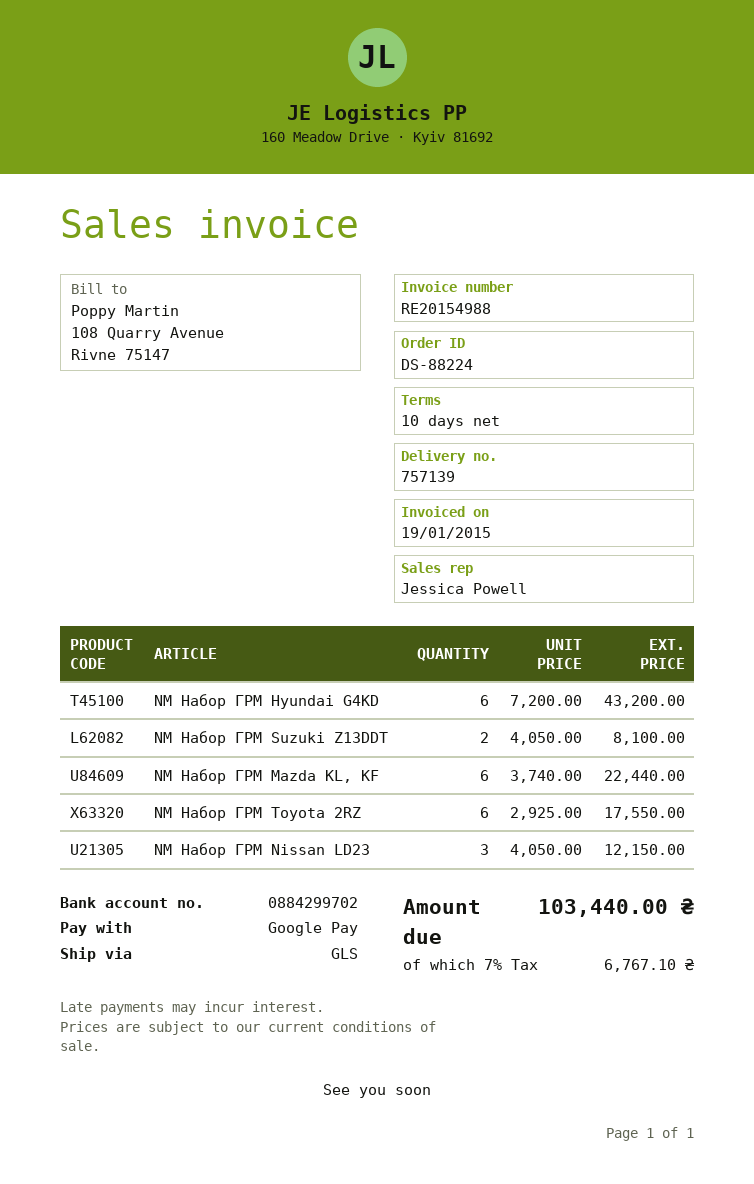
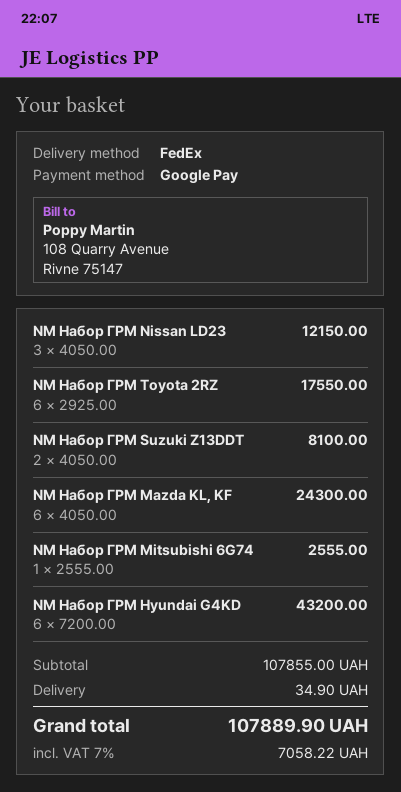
shipping method: GLS -> FedEx
NM Набор ГРМ Mazda KL, KF: 6 x 3740.00 = 22440.00 -> 6 x 4050.00 = 24300.00
NM Набор ГРМ Mitsubishi 6G74: none -> 1 x 2555.00 = 2555.00
shipping: none -> 34.90
tax: 7% = 6767.10 -> 7% = 7058.22
total: 103440.00 -> 107889.90

